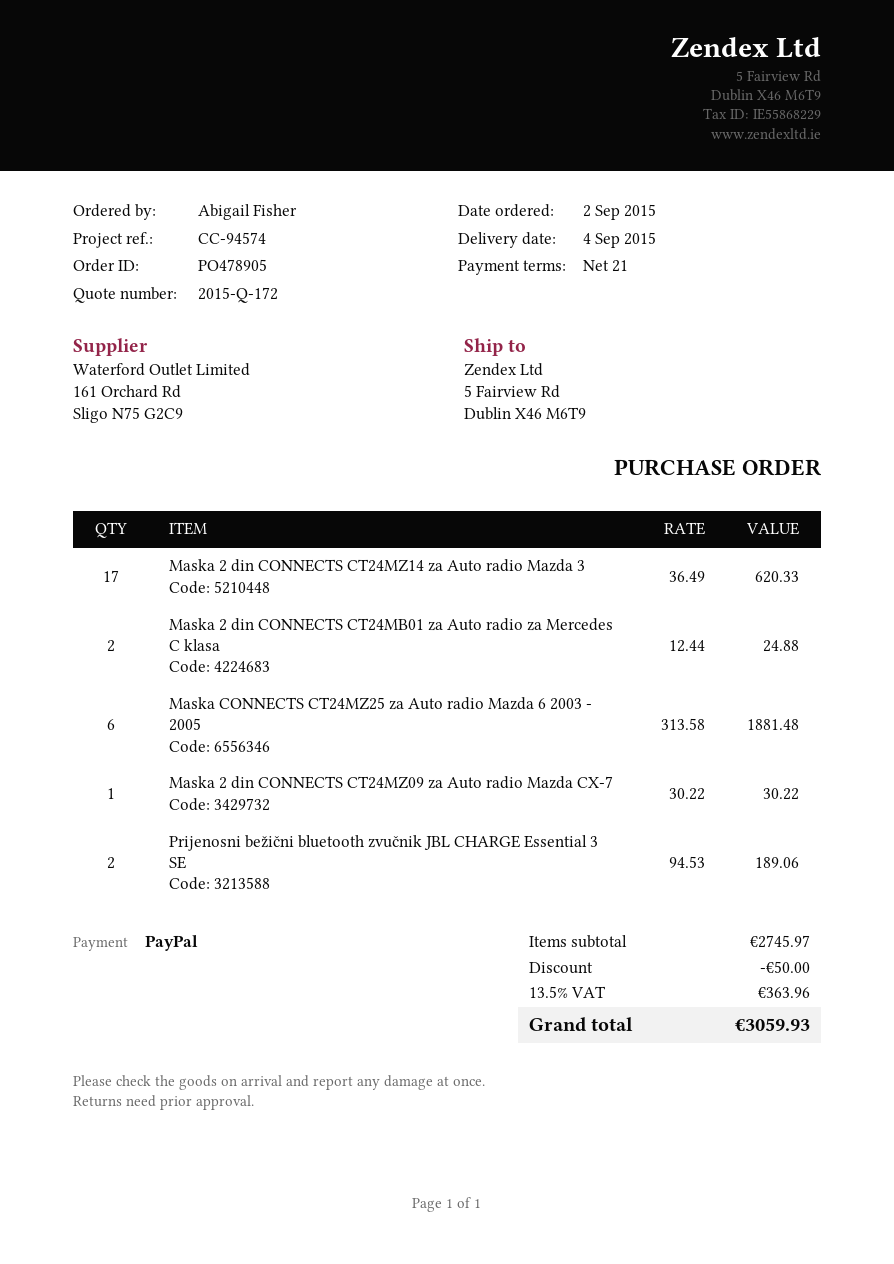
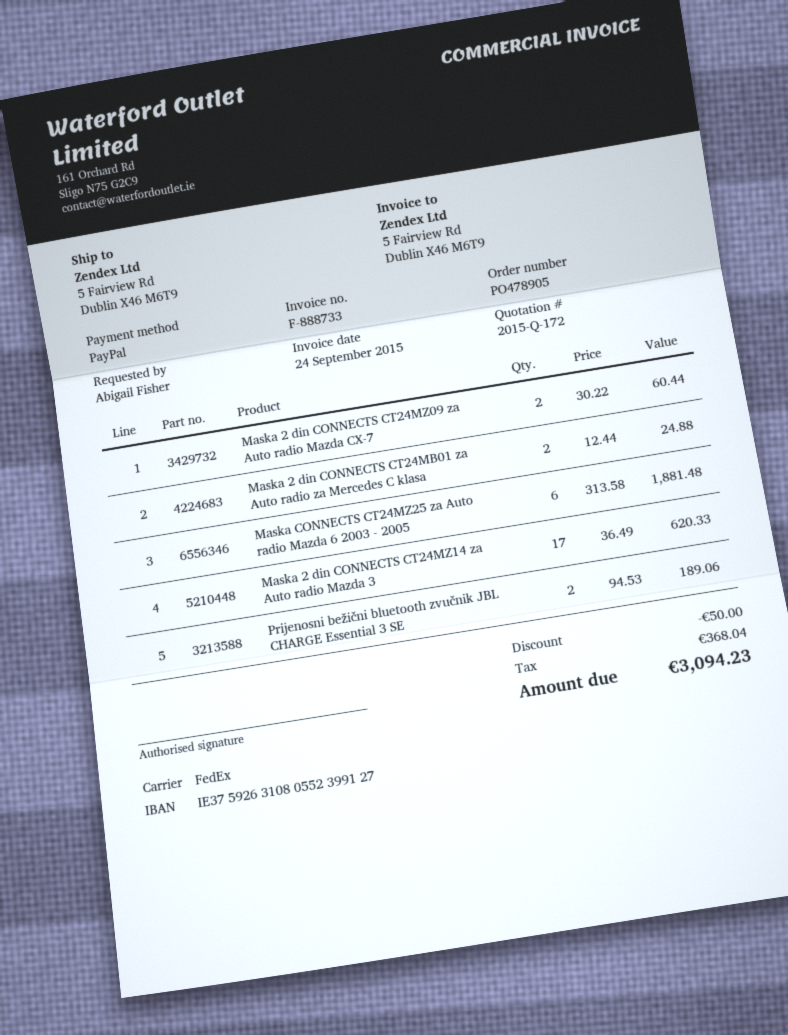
Maska 2 din CONNECTS CT24MZ09 za Auto radio Mazda CX-7: 1 x 30.22 = 30.22 -> 2 x 30.22 = 60.44
tax: 363.96 -> 368.04
total: 3059.93 -> 3094.23

